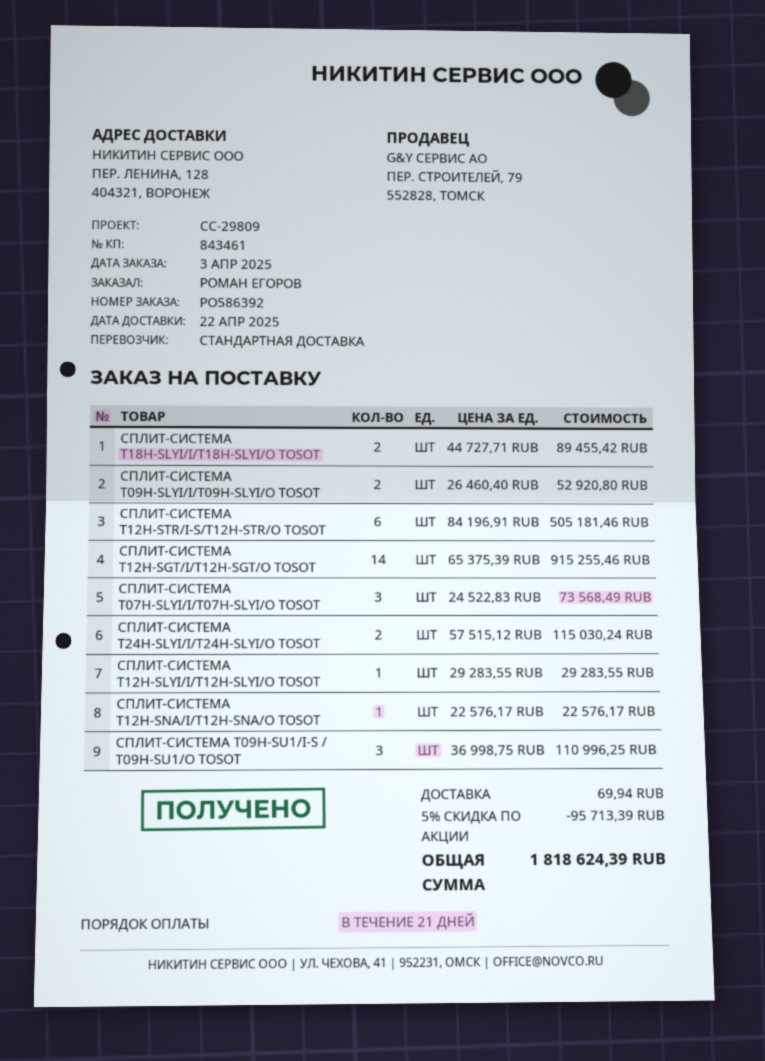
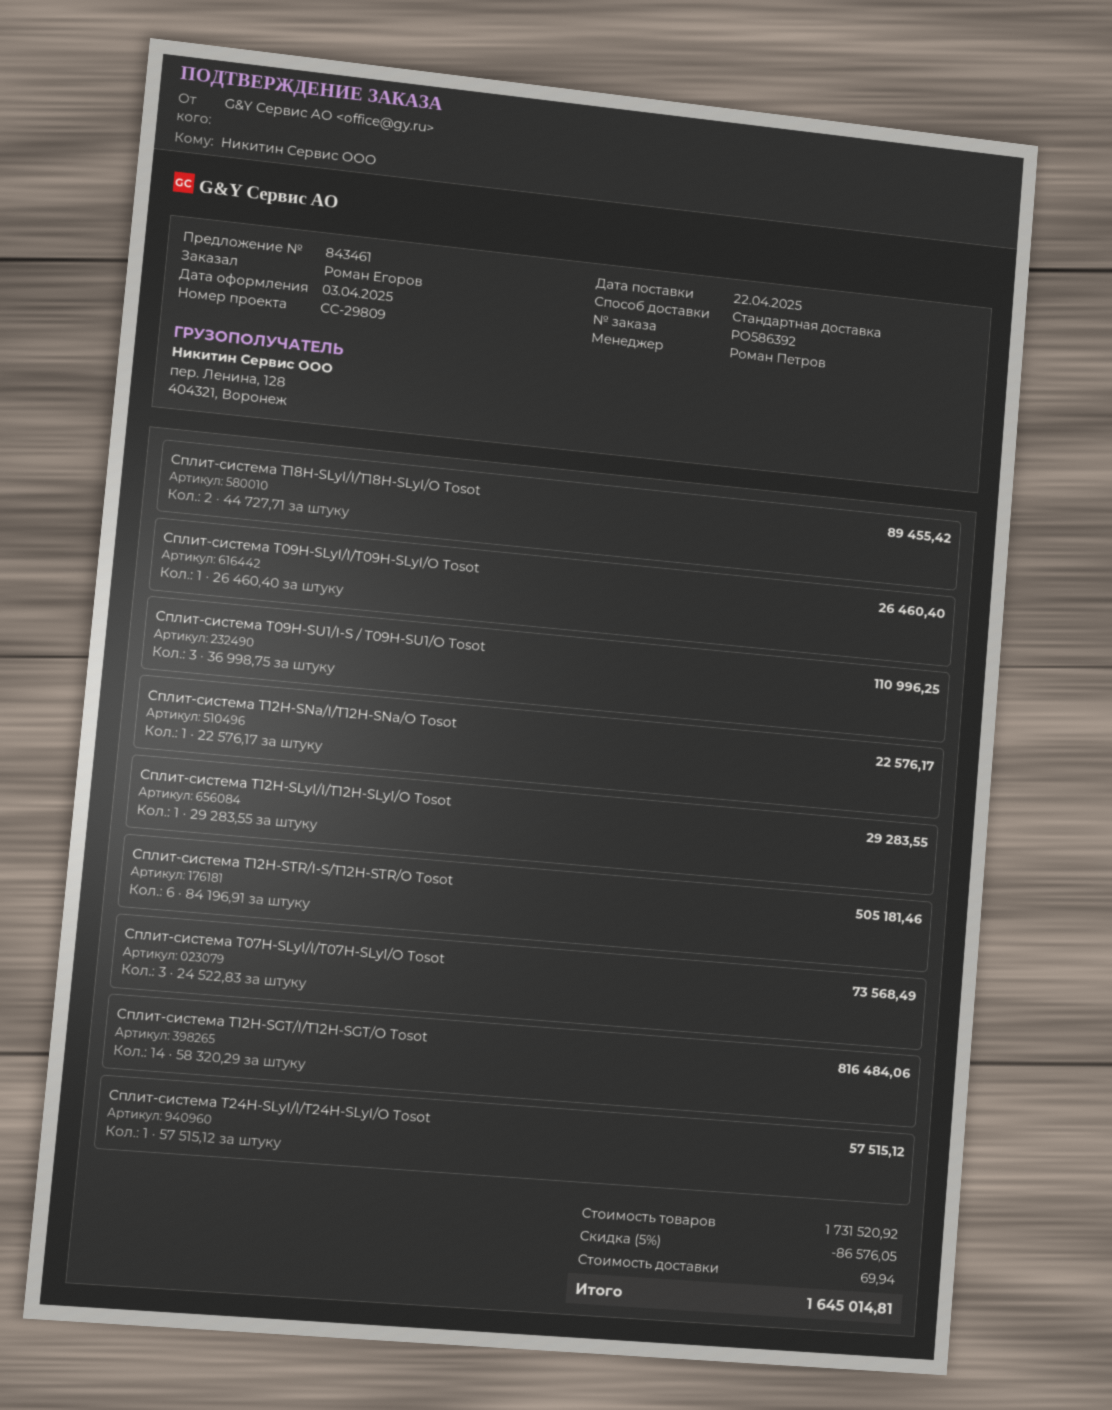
СПЛИТ-СИСТЕМА T09H-SLYI/I/T09H-SLYI/O TOSOT: 2 x 26460.40 = 52920.80 -> 1 x 26460.40 = 26460.40
СПЛИТ-СИСТЕМА T12H-SGT/I/T12H-SGT/O TOSOT: 14 x 65375.39 = 915255.46 -> 14 x 58320.29 = 816484.06
СПЛИТ-СИСТЕМА T24H-SLYI/I/T24H-SLYI/O TOSOT: 2 x 57515.12 = 115030.24 -> 1 x 57515.12 = 57515.12
discount: 5% = 95713.39 -> 5% = 86576.05
total: 1818624.39 -> 1645014.81

